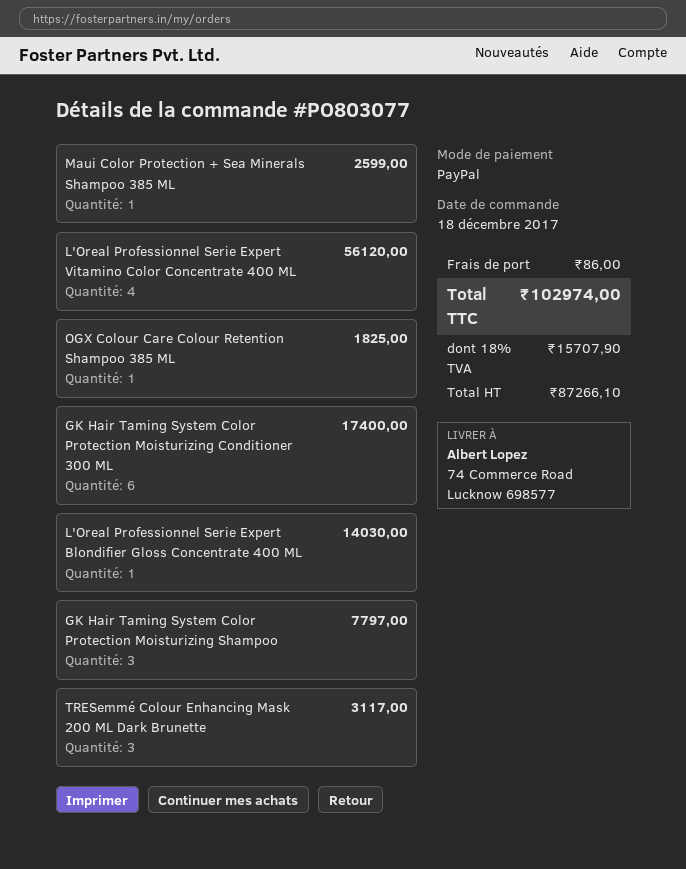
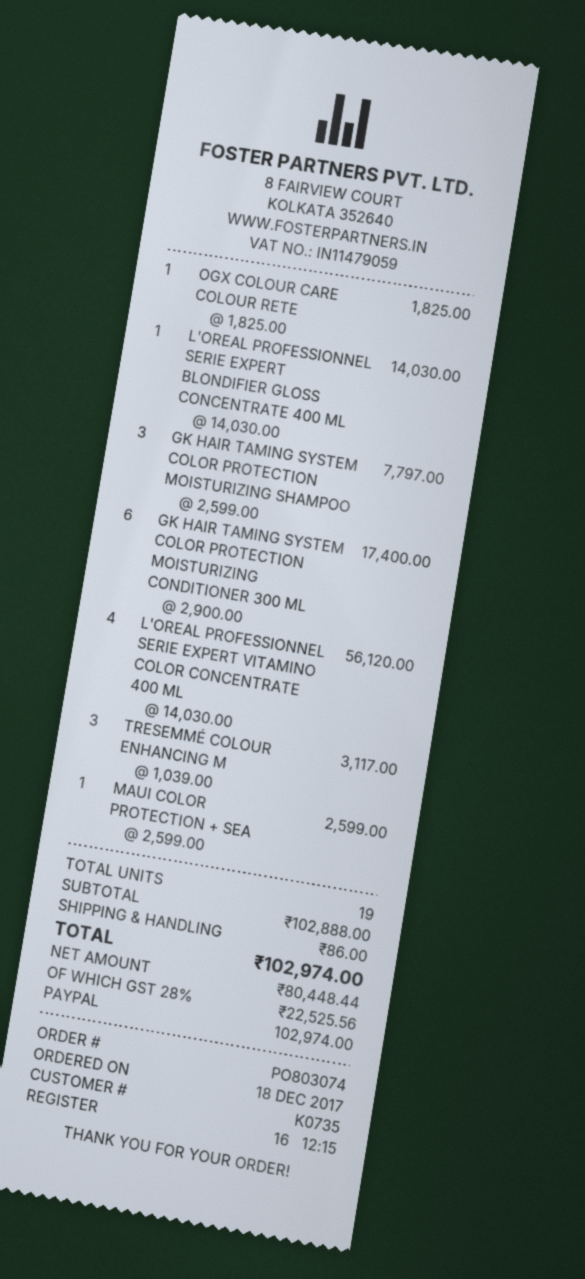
order number: PO803077 -> PO803074
net: 87266.10 -> 80448.44
tax: 18% = 15707.90 -> 28% = 22525.56

